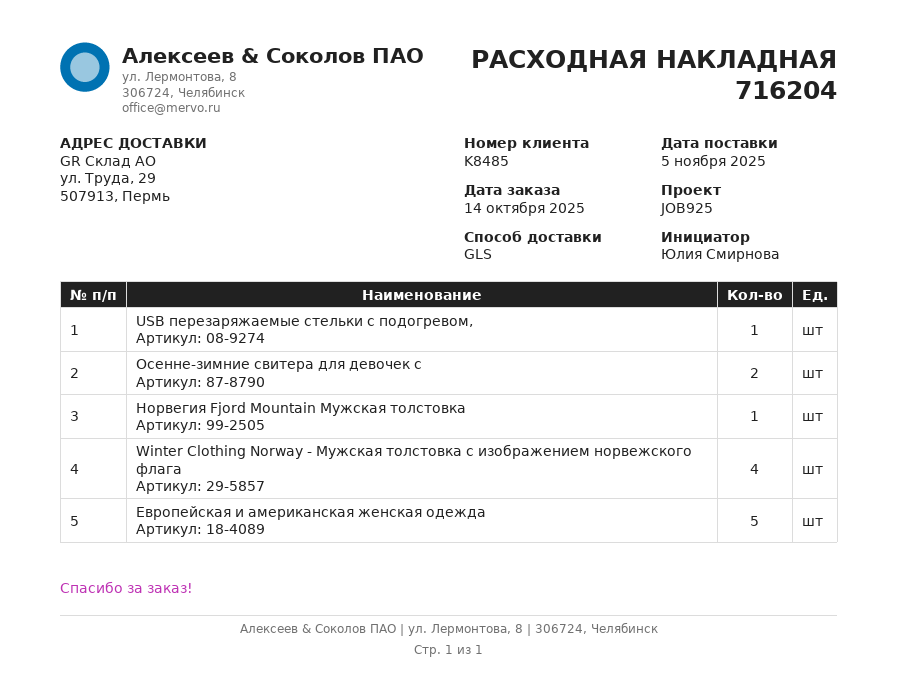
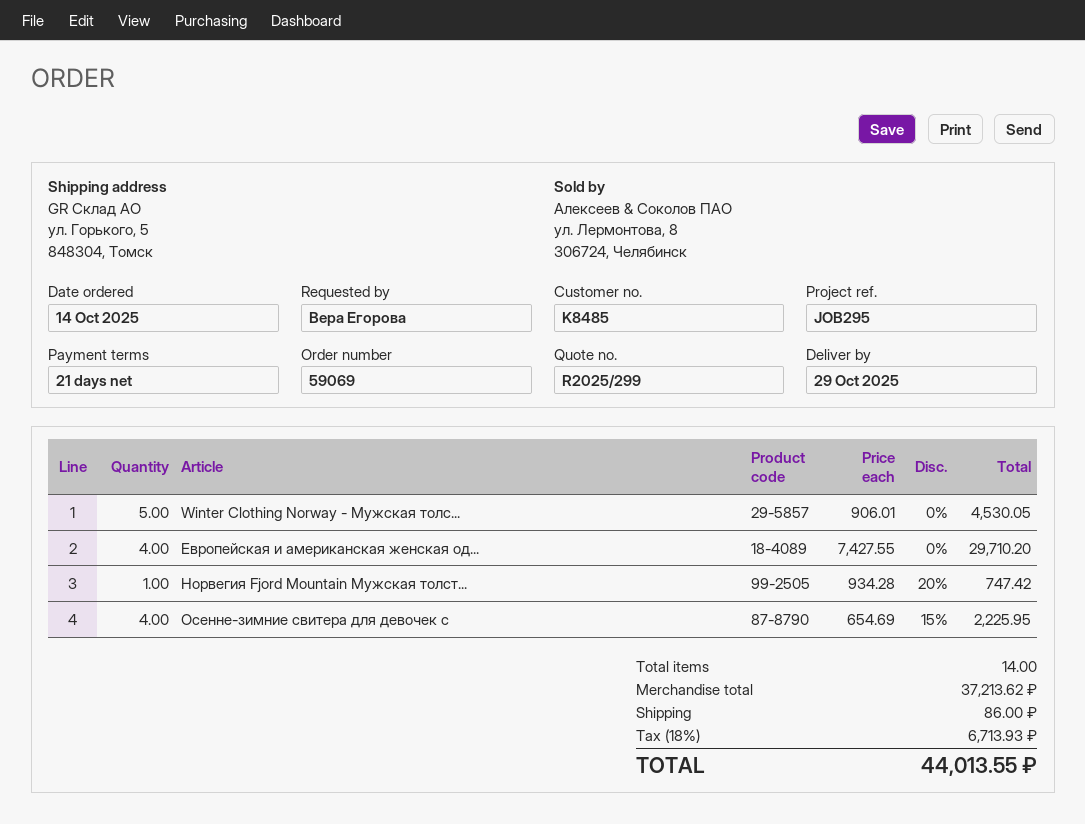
delivery date: 2025-11-05 -> 2025-10-29
reference: JOB925 -> JOB295
ordered by: Юлия Смирнова -> Вера Егорова
ship to: ул. Труда, 29, 507913, Пермь -> ул. Горького, 5, 848304, Томск
USB перезаряжаемые стельки с подогревом,: 1 -> none
Осенне-зимние свитера для девочек с: 2 -> 4
Winter Clothing Norway - Мужская толстовка с изображением норвежского флага: 4 -> 5
Европейская и американская женская одежда: 5 -> 4

